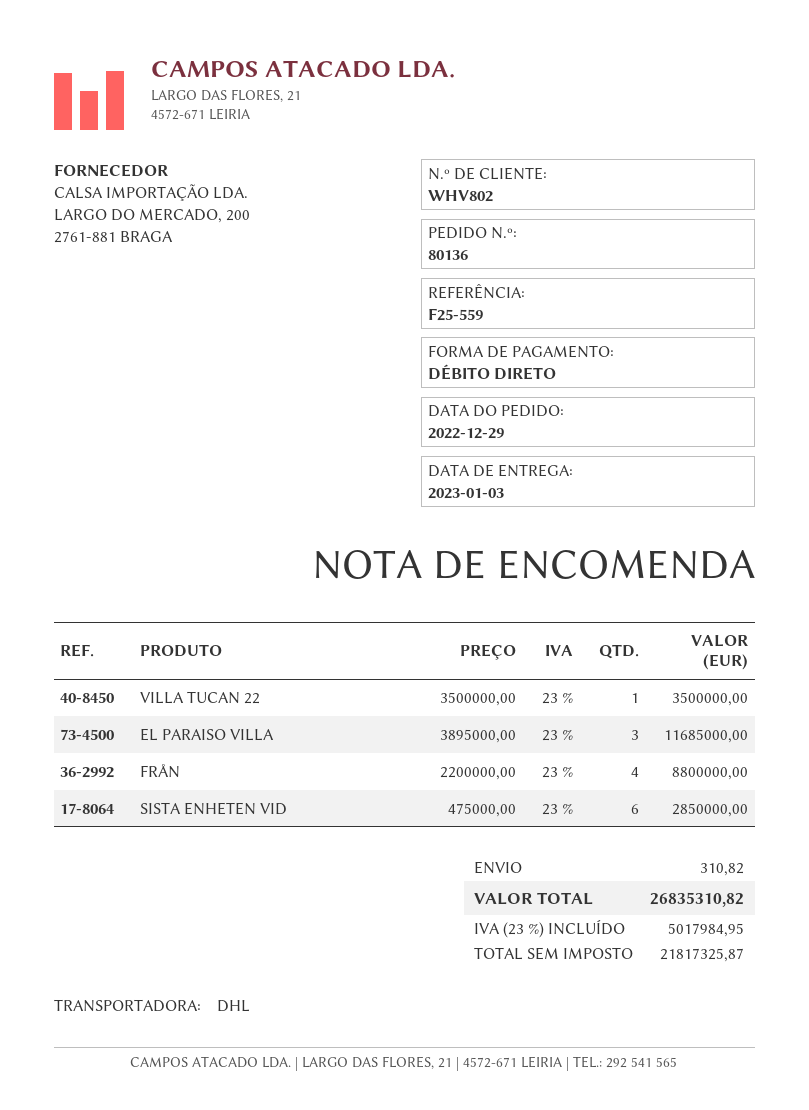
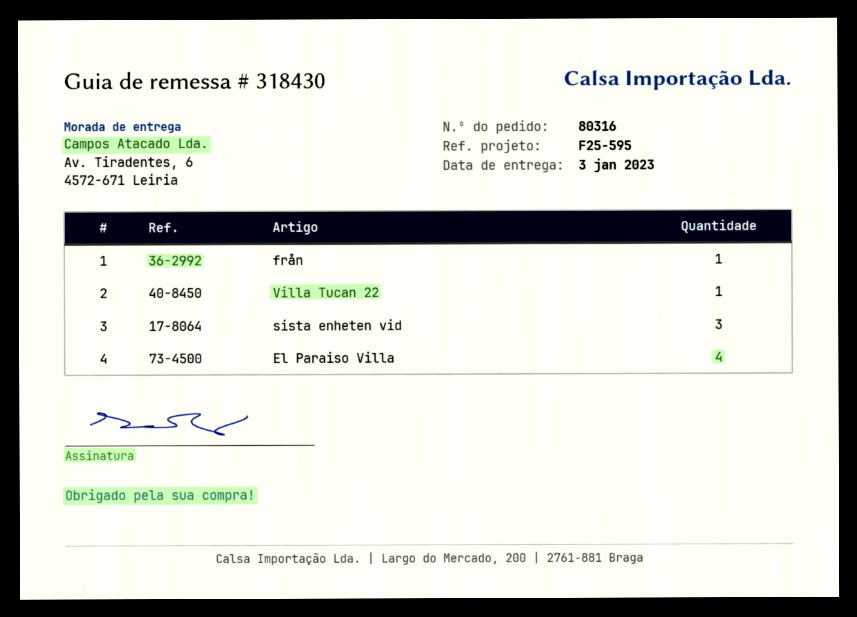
order number: 80136 -> 80316
reference: F25-559 -> F25-595
EL PARAISO VILLA: 3 -> 4
FRÅN: 4 -> 1
SISTA ENHETEN VID: 6 -> 3

